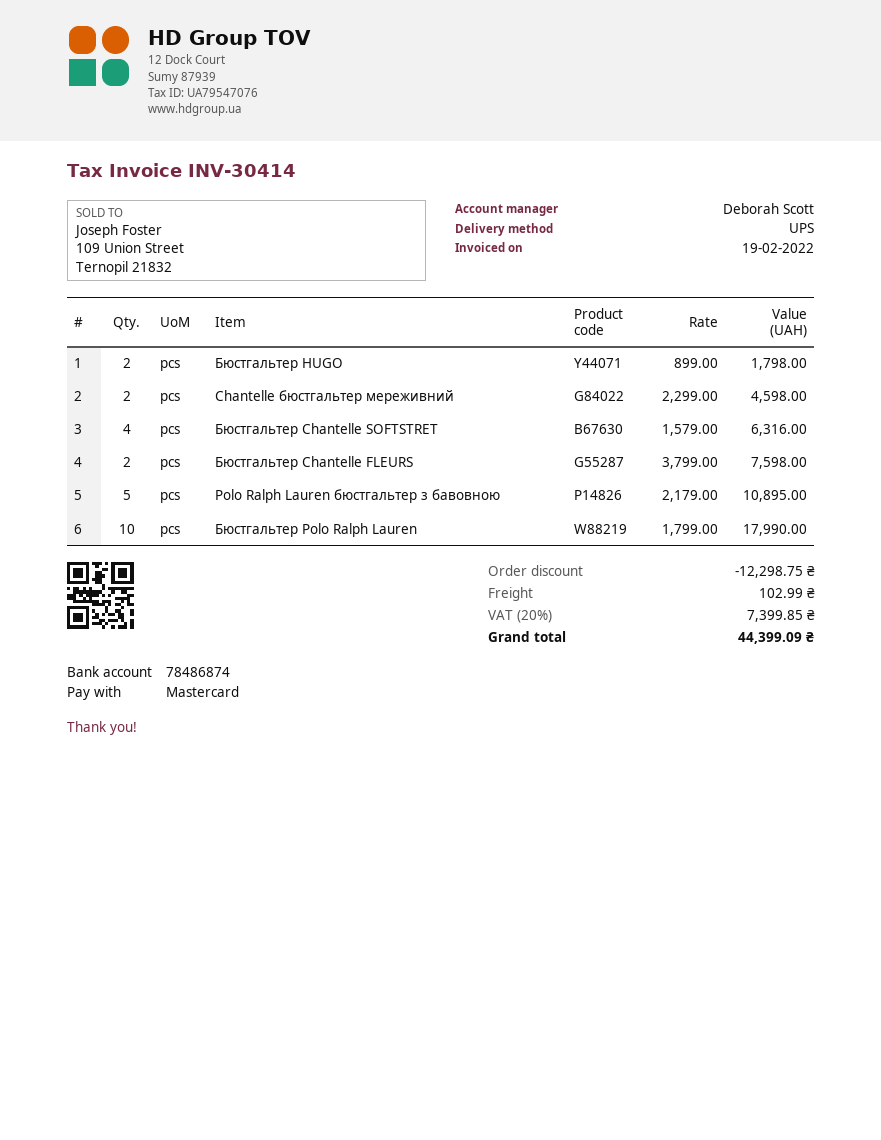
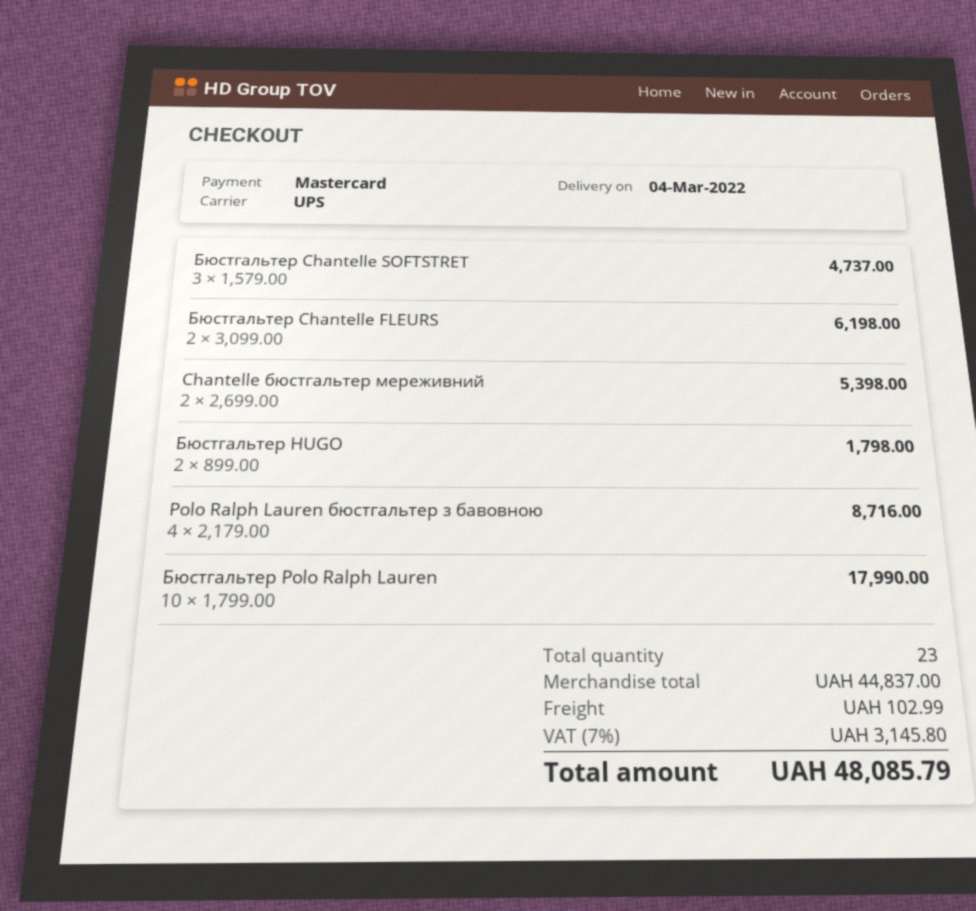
Chantelle бюстгальтер мереживний: 2 x 2299.00 = 4598.00 -> 2 x 2699.00 = 5398.00
Бюстгальтер Chantelle SOFTSTRET: 4 x 1579.00 = 6316.00 -> 3 x 1579.00 = 4737.00
Бюстгальтер Chantelle FLEURS: 2 x 3799.00 = 7598.00 -> 2 x 3099.00 = 6198.00
Polo Ralph Lauren бюстгальтер з бавовною: 5 x 2179.00 = 10895.00 -> 4 x 2179.00 = 8716.00
discount: 12298.75 -> none
tax: 20% = 7399.85 -> 7% = 3145.80
total: 44399.09 -> 48085.79

